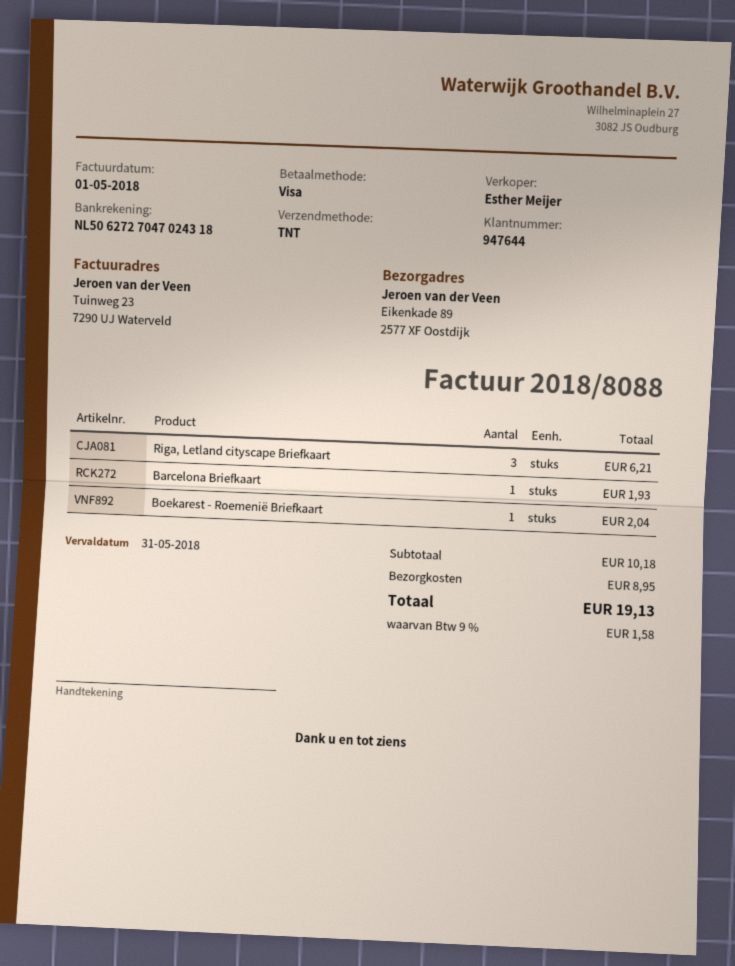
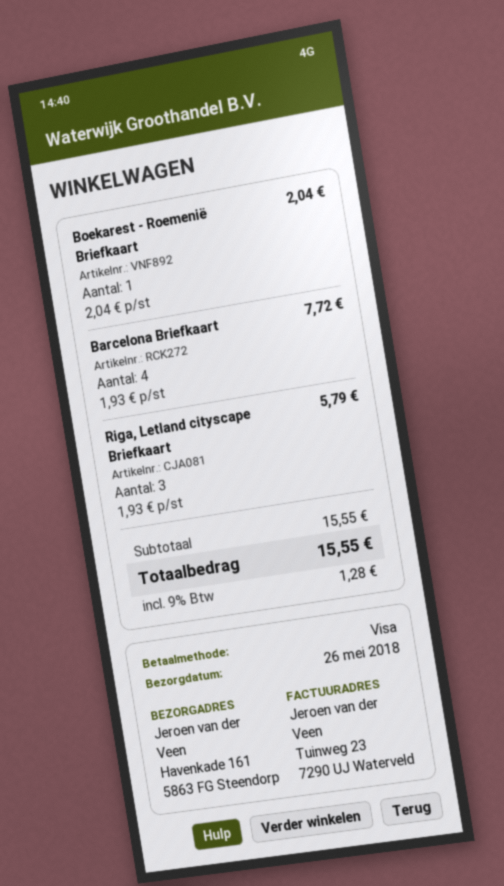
ship to: Eikenkade 89, 2577 XF Oostdijk -> Havenkade 161, 5863 FG Steendorp
Riga, Letland cityscape Briefkaart: 3 for 6.21 -> 3 for 5.79
Barcelona Briefkaart: 1 for 1.93 -> 4 for 7.72
subtotal: 10.18 -> 15.55
shipping: 8.95 -> none
tax: 9% = 1.58 -> 9% = 1.28
total: 19.13 -> 15.55

